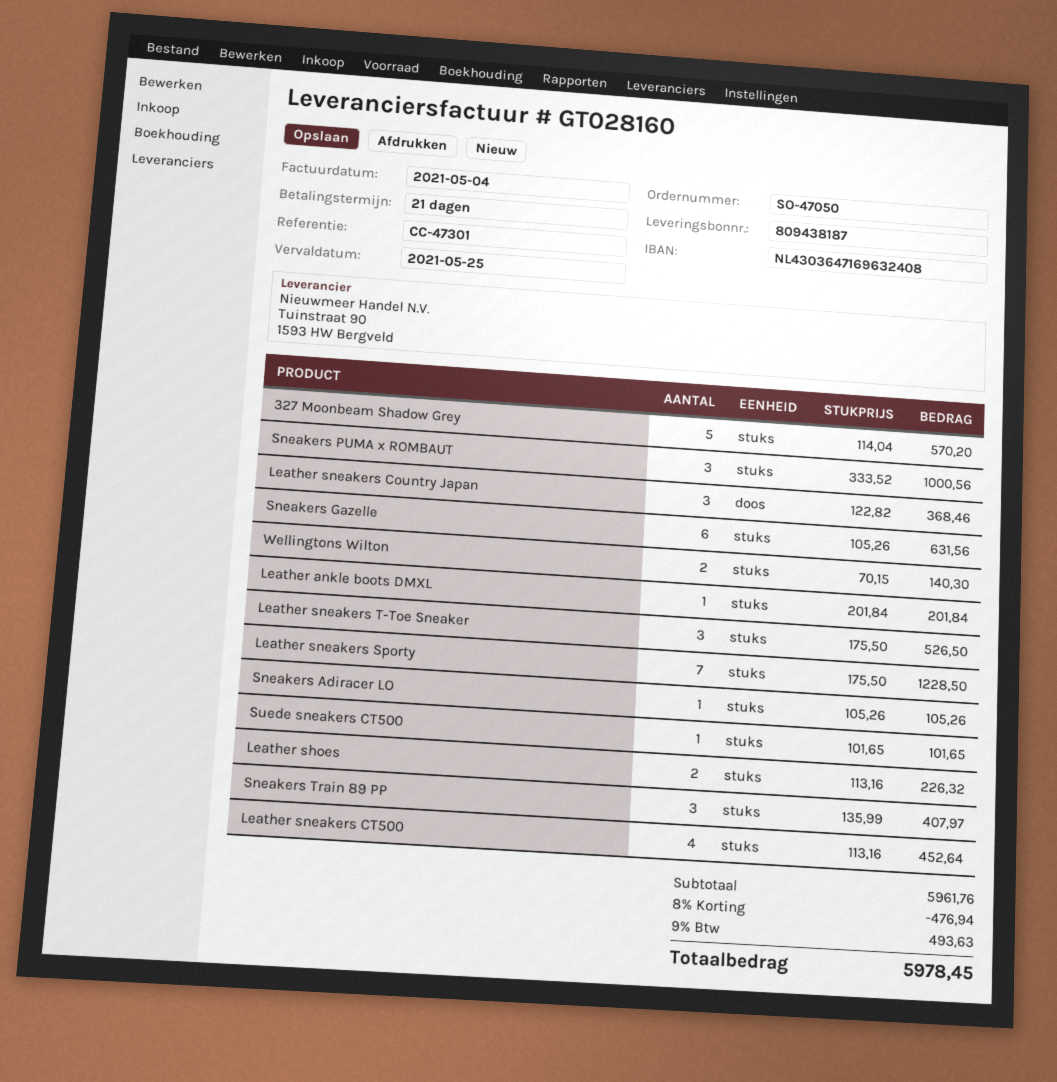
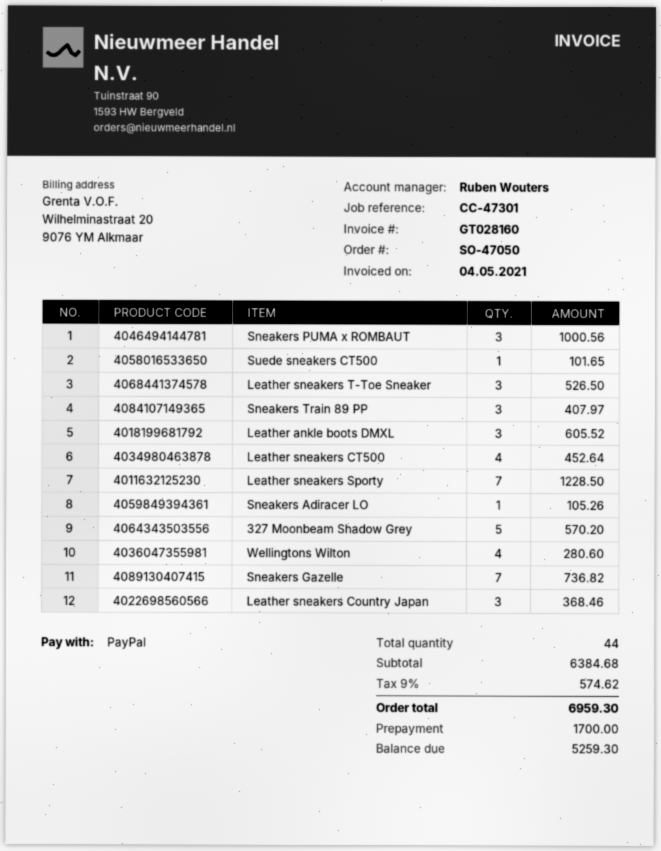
Sneakers Gazelle: 6 for 631.56 -> 7 for 736.82
Wellingtons Wilton: 2 for 140.30 -> 4 for 280.60
Leather ankle boots DMXL: 1 for 201.84 -> 3 for 605.52
Leather shoes: 2 for 226.32 -> none
subtotal: 5961.76 -> 6384.68
discount: 8% = 476.94 -> none
tax: 9% = 493.63 -> 9% = 574.62
total: 5978.45 -> 6959.30

